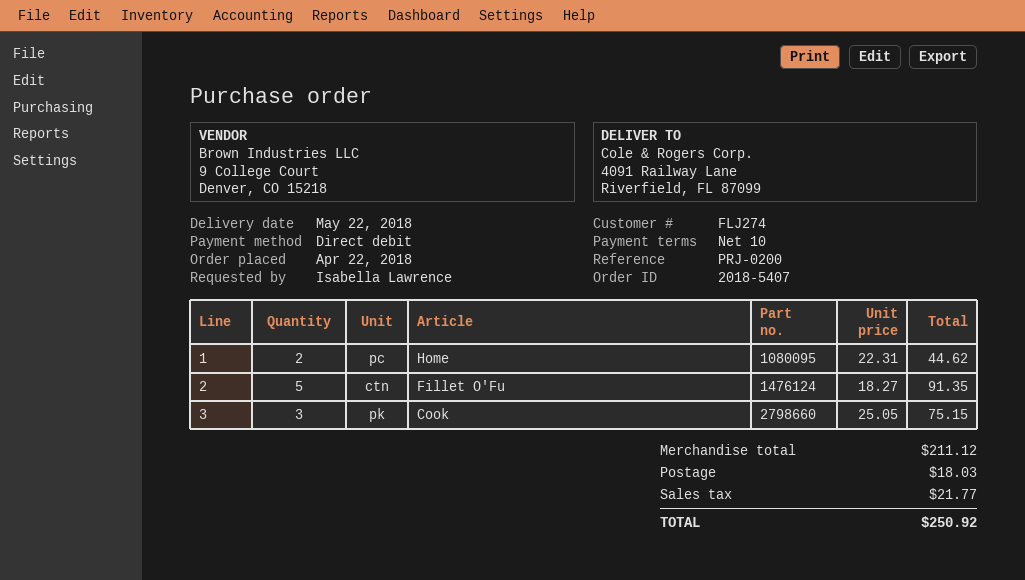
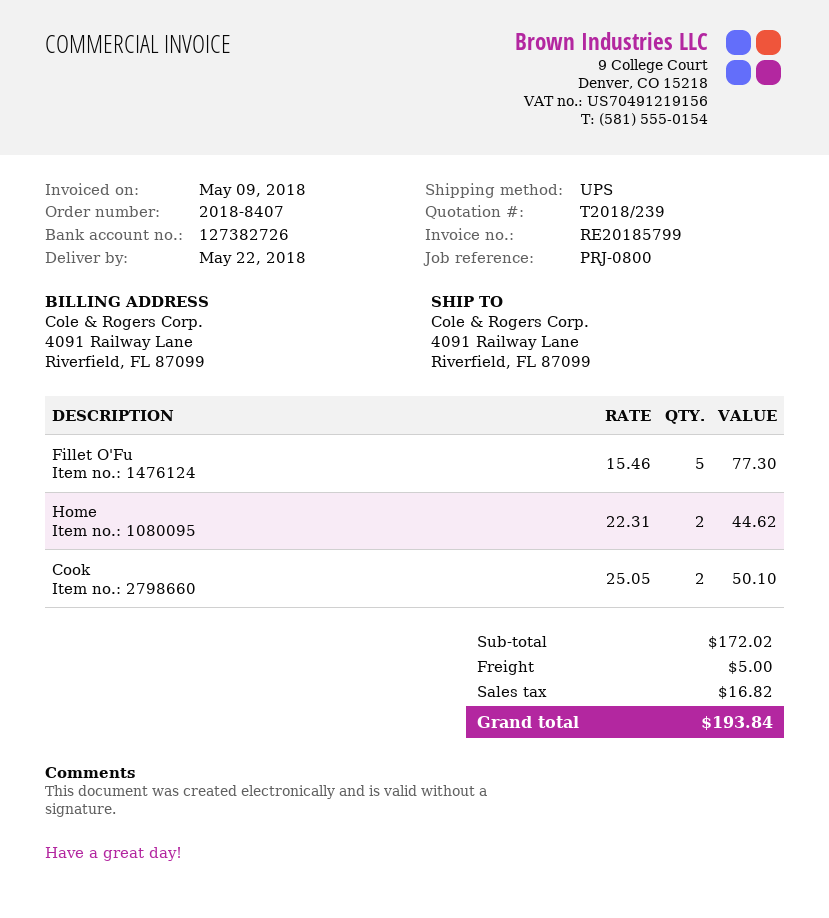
order number: 2018-5407 -> 2018-8407
reference: PRJ-0200 -> PRJ-0800
Fillet O'Fu: 5 x 18.27 = 91.35 -> 5 x 15.46 = 77.30
Cook: 3 x 25.05 = 75.15 -> 2 x 25.05 = 50.10
subtotal: 211.12 -> 172.02
shipping: 18.03 -> 5.00
tax: 21.77 -> 16.82
total: 250.92 -> 193.84

